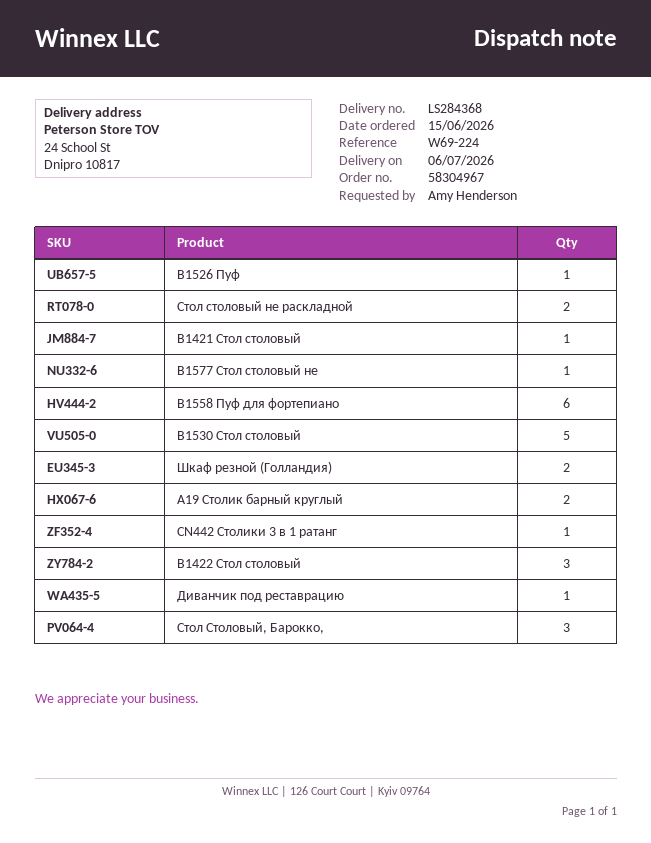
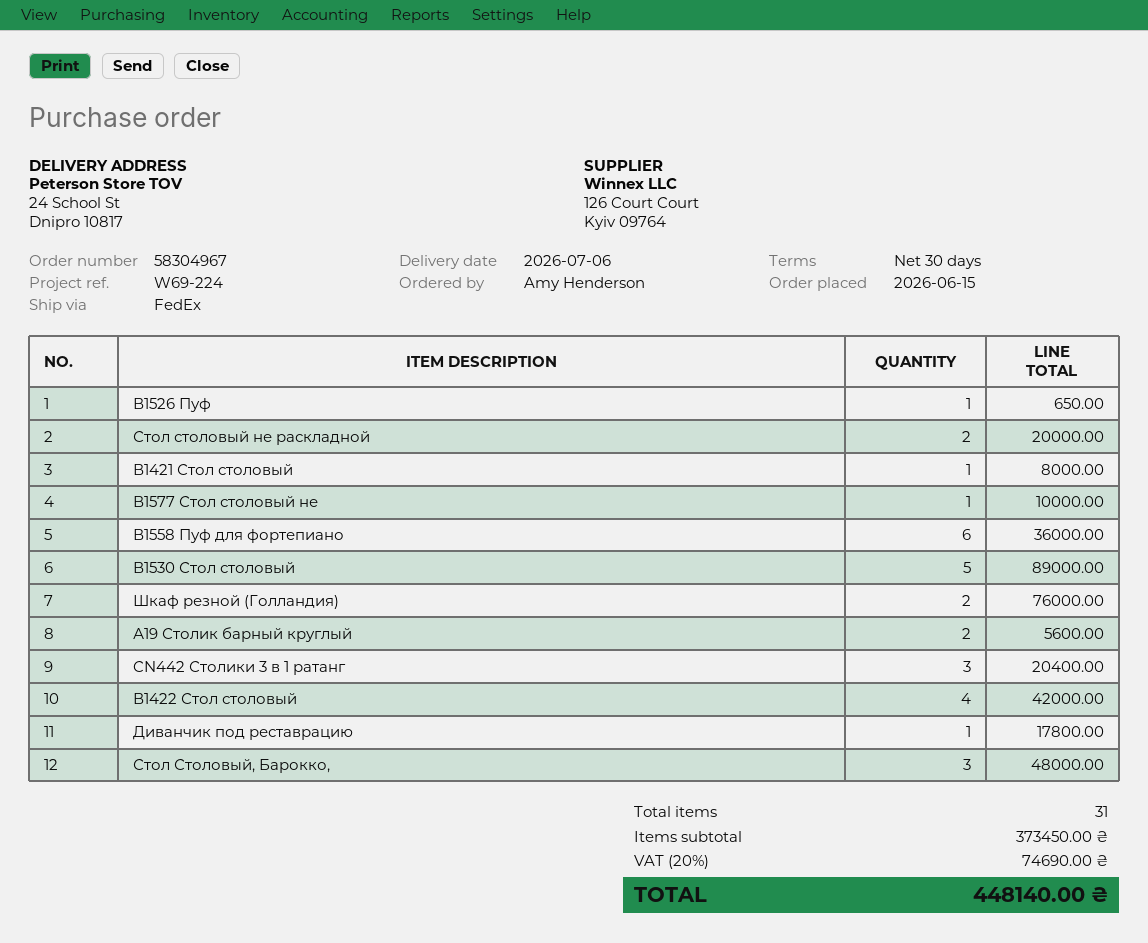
CN442 Столики 3 в 1 ратанг: 1 -> 3
В1422 Стол столовый: 3 -> 4

